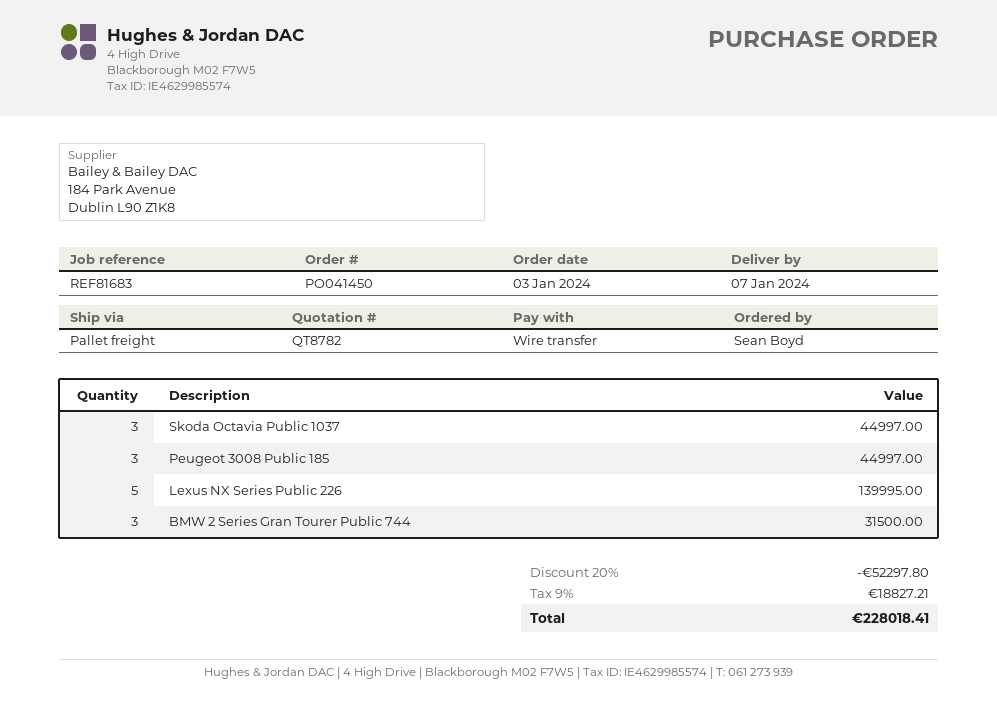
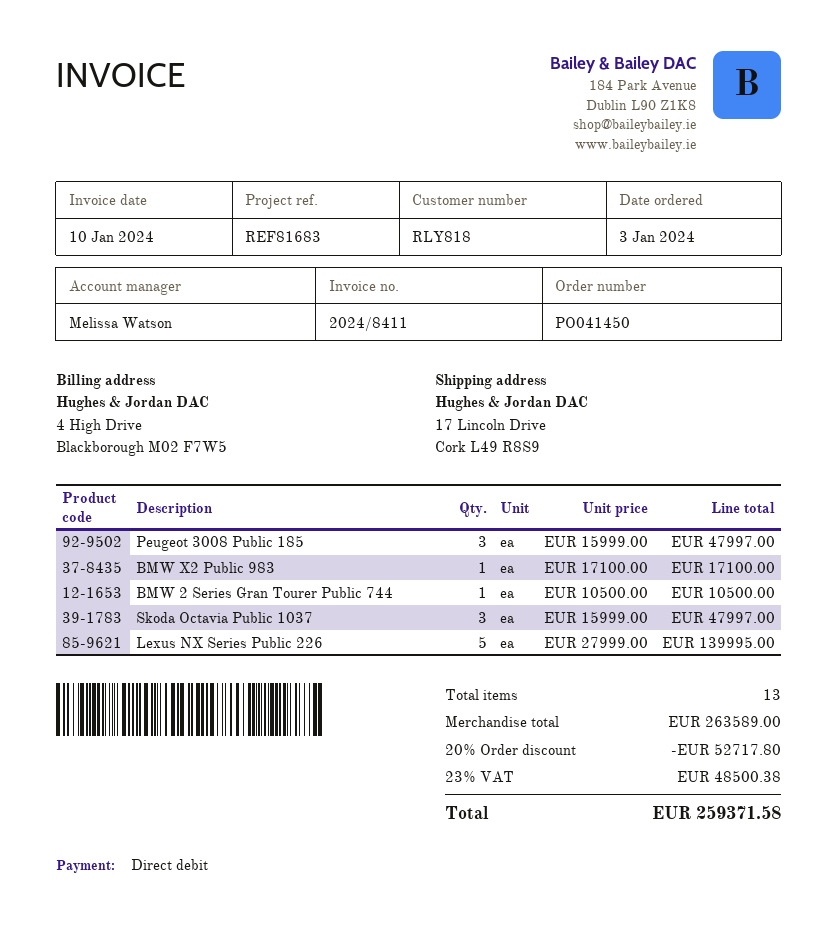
payment method: bank transfer -> direct debit
Skoda Octavia Public 1037: 3 for 44997.00 -> 3 for 47997.00
Peugeot 3008 Public 185: 3 for 44997.00 -> 3 for 47997.00
BMW 2 Series Gran Tourer Public 744: 3 for 31500.00 -> 1 for 10500.00
BMW X2 Public 983: none -> 1 for 17100.00
discount: 20% = 52297.80 -> 20% = 52717.80
tax: 9% = 18827.21 -> 23% = 48500.38
total: 228018.41 -> 259371.58

